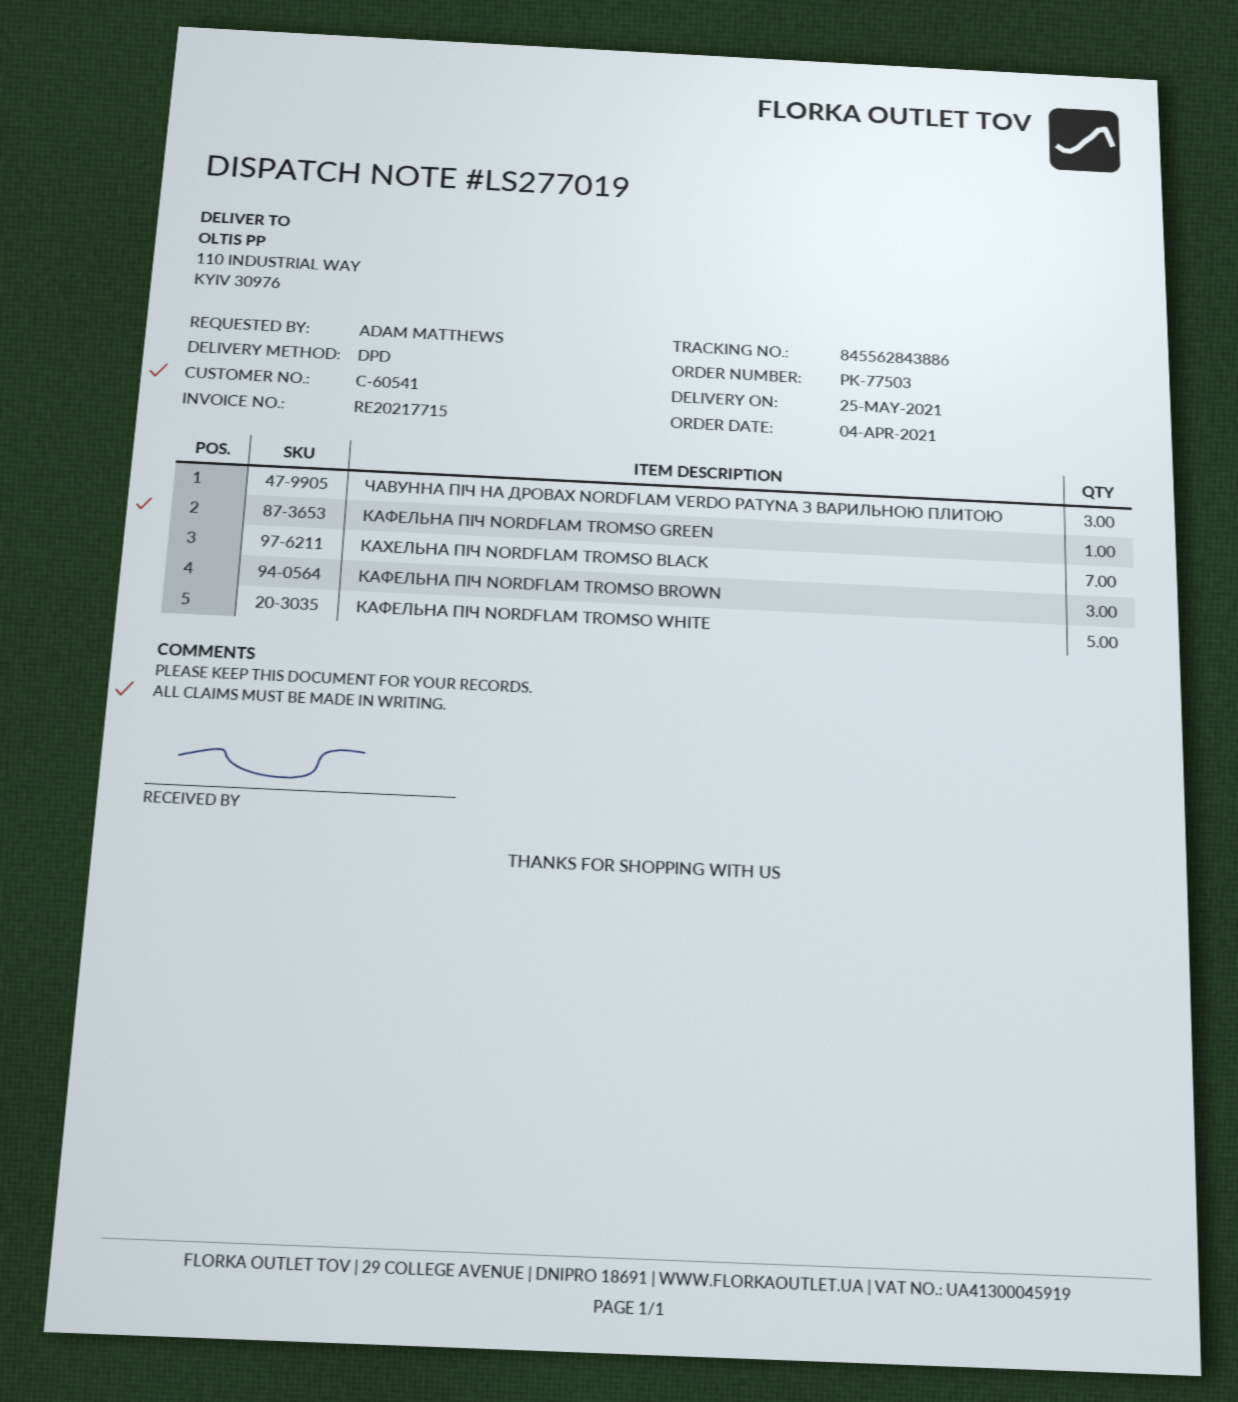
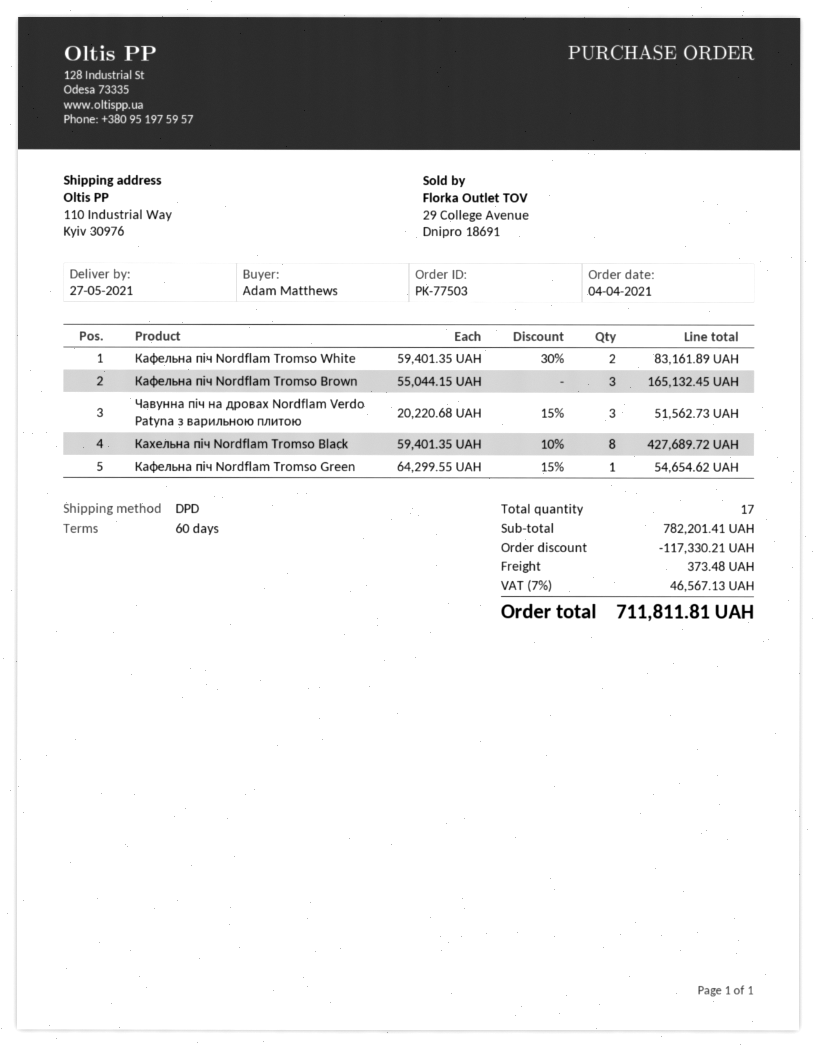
delivery date: 2021-05-25 -> 2021-05-27
КАХЕЛЬНА ПІЧ NORDFLAM TROMSO BLACK: 7 -> 8
КАФЕЛЬНА ПІЧ NORDFLAM TROMSO WHITE: 5 -> 2

